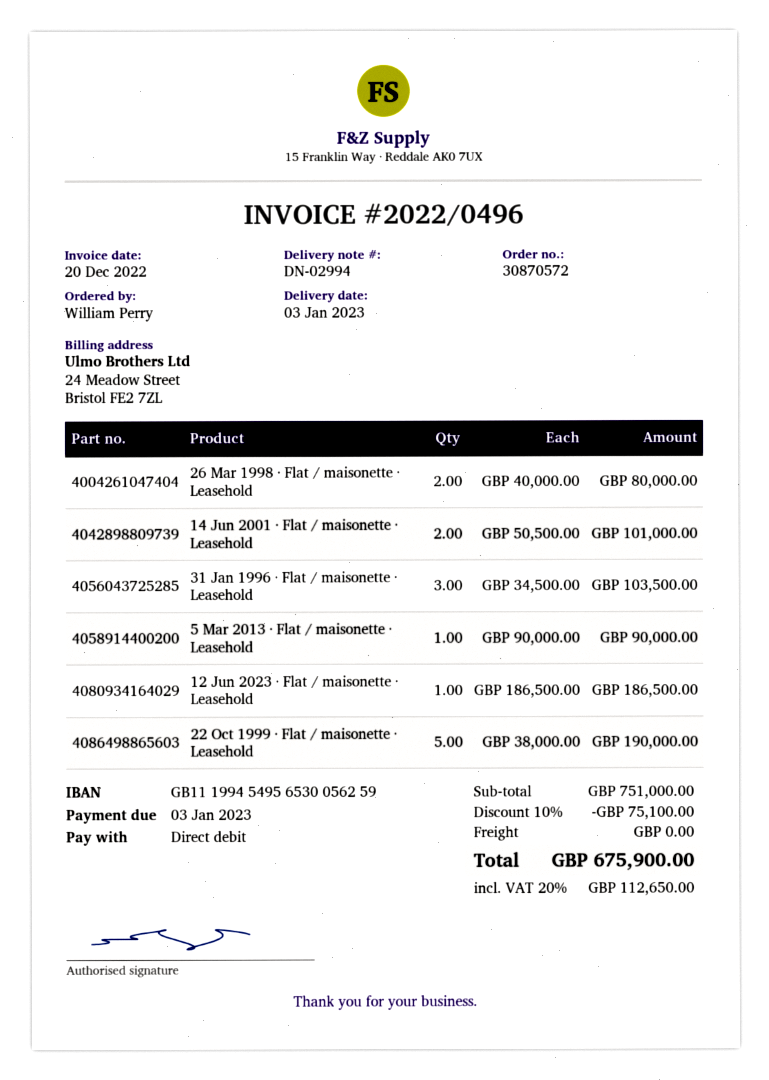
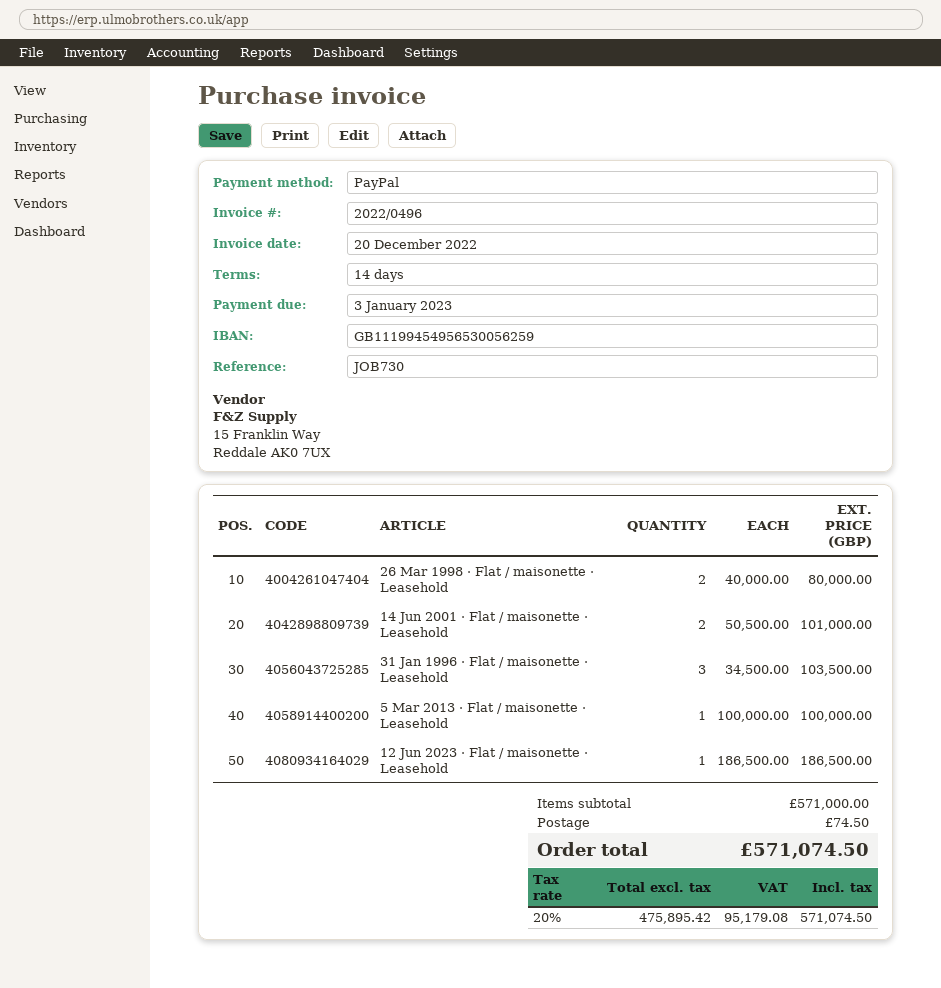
payment method: direct debit -> PayPal
5 Mar 2013 · Flat / maisonette · Leasehold: 1 x 90000.00 = 90000.00 -> 1 x 100000.00 = 100000.00
22 Oct 1999 · Flat / maisonette · Leasehold: 5 x 38000.00 = 190000.00 -> none
subtotal: 751000.00 -> 571000.00
discount: 10% = 75100.00 -> none
shipping: 0.00 -> 74.50
tax: 20% = 112650.00 -> 20% = 95179.08
total: 675900.00 -> 571074.50

